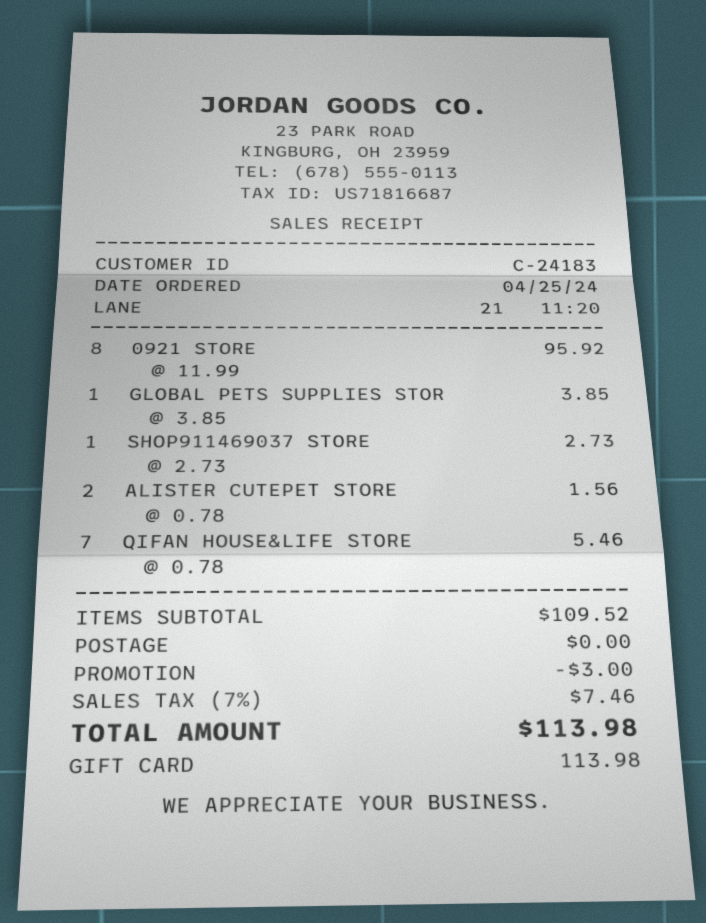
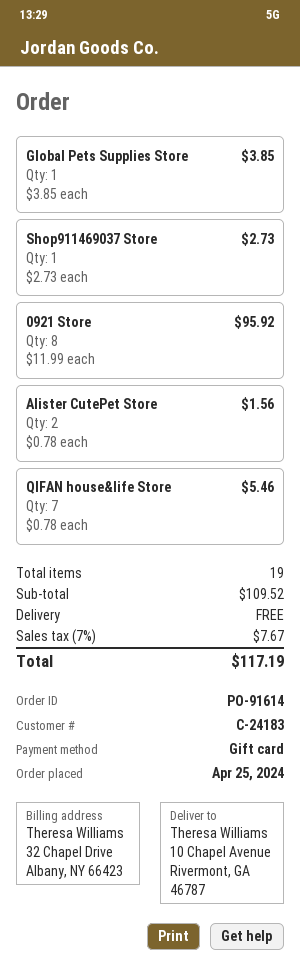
discount: 3.00 -> none
tax: 7% = 7.46 -> 7% = 7.67
total: 113.98 -> 117.19

